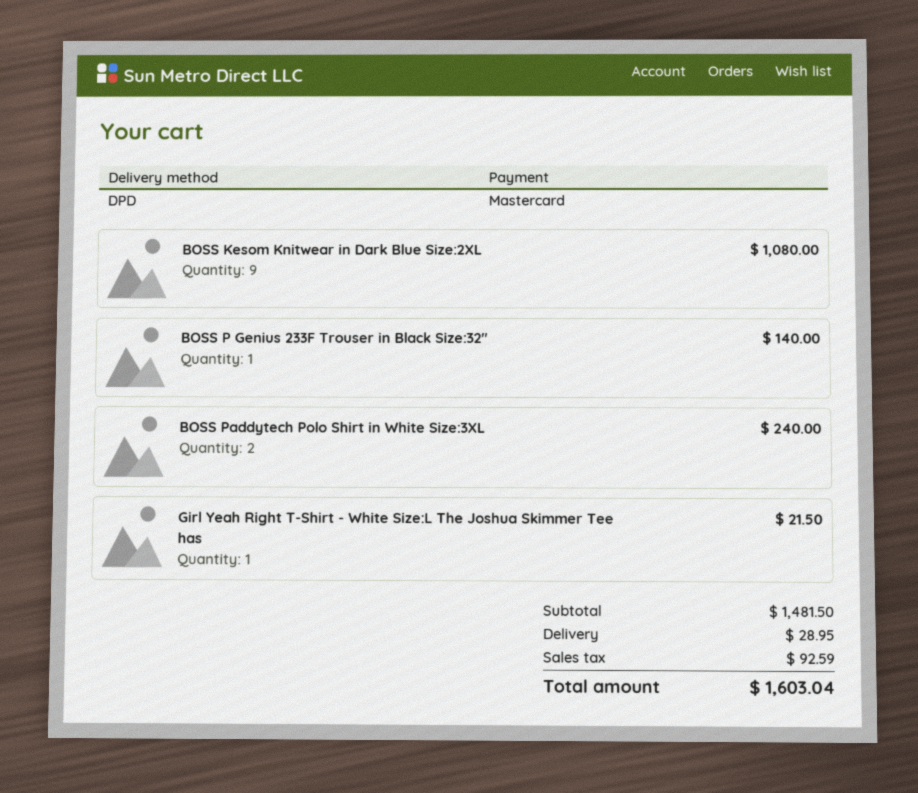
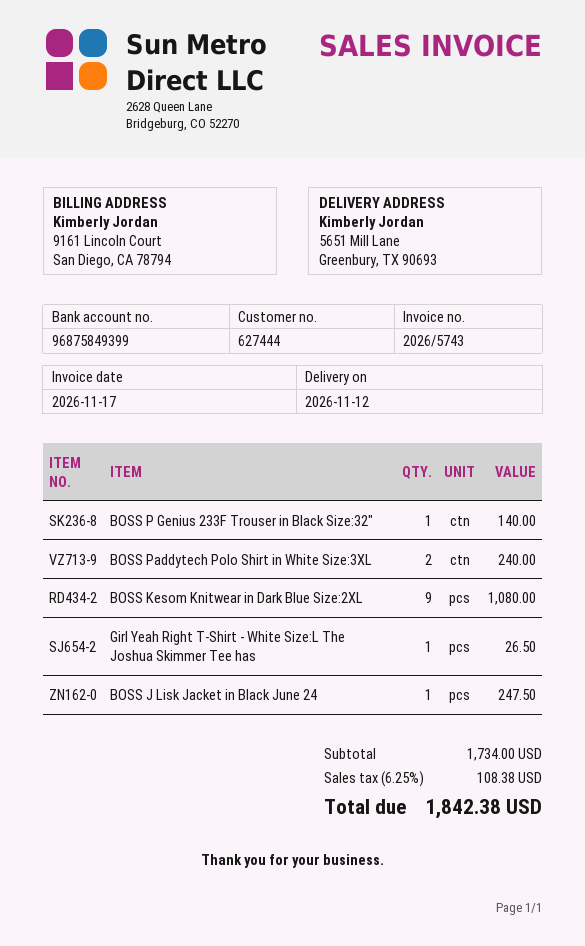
Girl Yeah Right T-Shirt - White Size:L The Joshua Skimmer Tee has: 1 for 21.50 -> 1 for 26.50
BOSS J Lisk Jacket in Black June 24: none -> 1 for 247.50
subtotal: 1481.50 -> 1734.00
shipping: 28.95 -> none
tax: 92.59 -> 108.38
total: 1603.04 -> 1842.38

